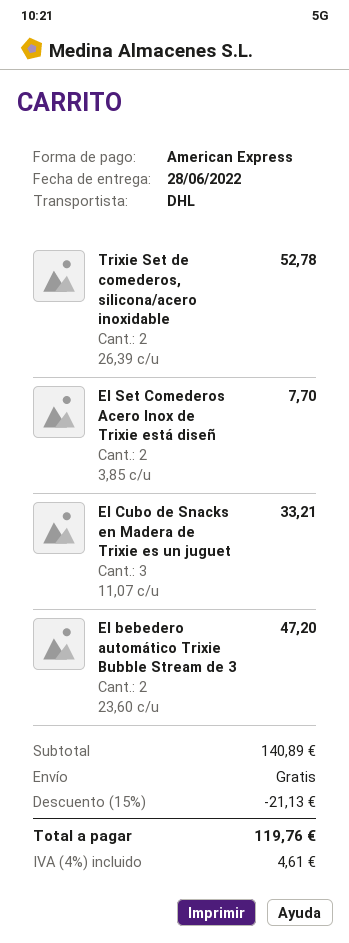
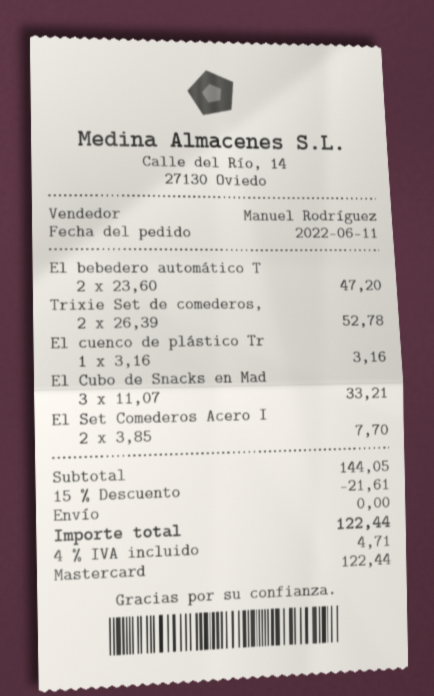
payment method: American Express -> Mastercard
El cuenco de plástico Tr: none -> 1 x 3.16 = 3.16
subtotal: 140.89 -> 144.05
discount: 15% = 21.13 -> 15% = 21.61
tax: 4% = 4.61 -> 4% = 4.71
total: 119.76 -> 122.44

